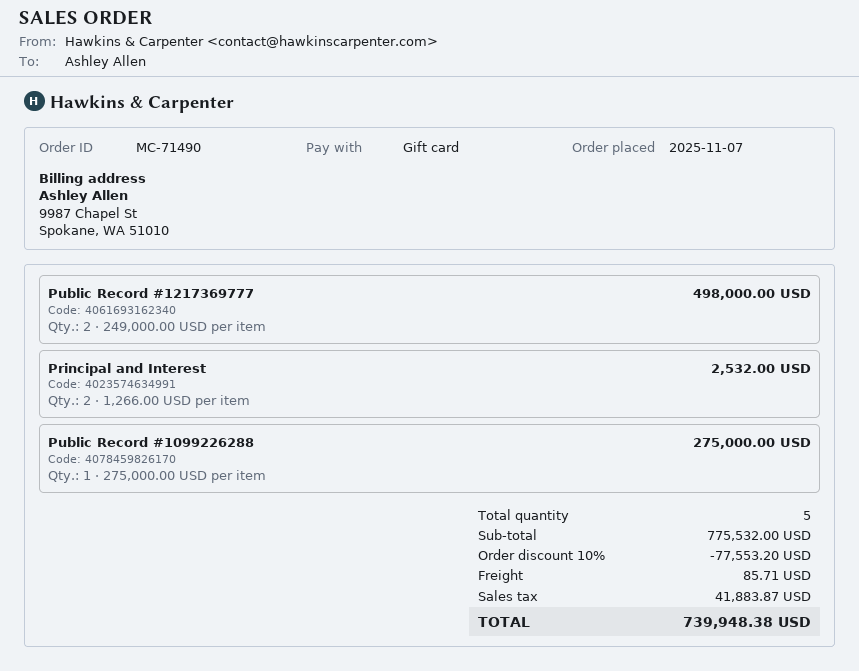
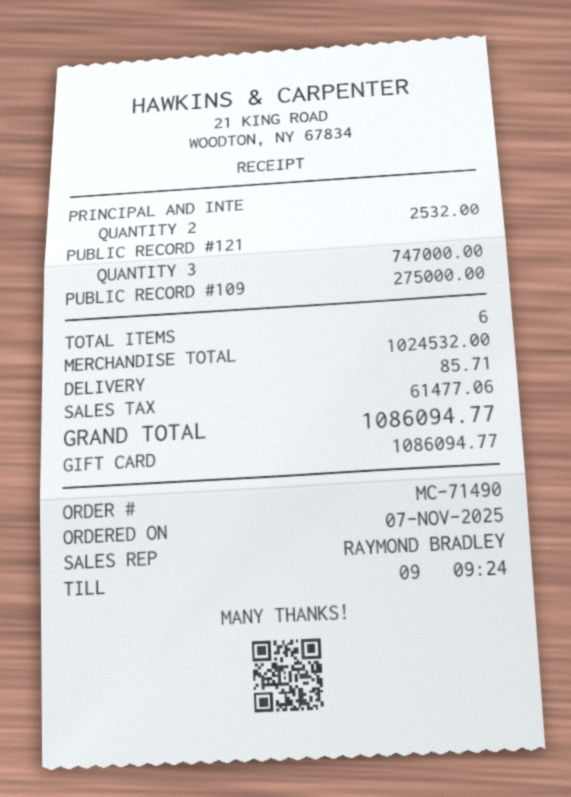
Public Record #1217369777: 2 for 498000.00 -> 3 for 747000.00
total quantity: 5 -> 6
subtotal: 775532.00 -> 1024532.00
discount: 10% = 77553.20 -> none
tax: 41883.87 -> 61477.06
total: 739948.38 -> 1086094.77

